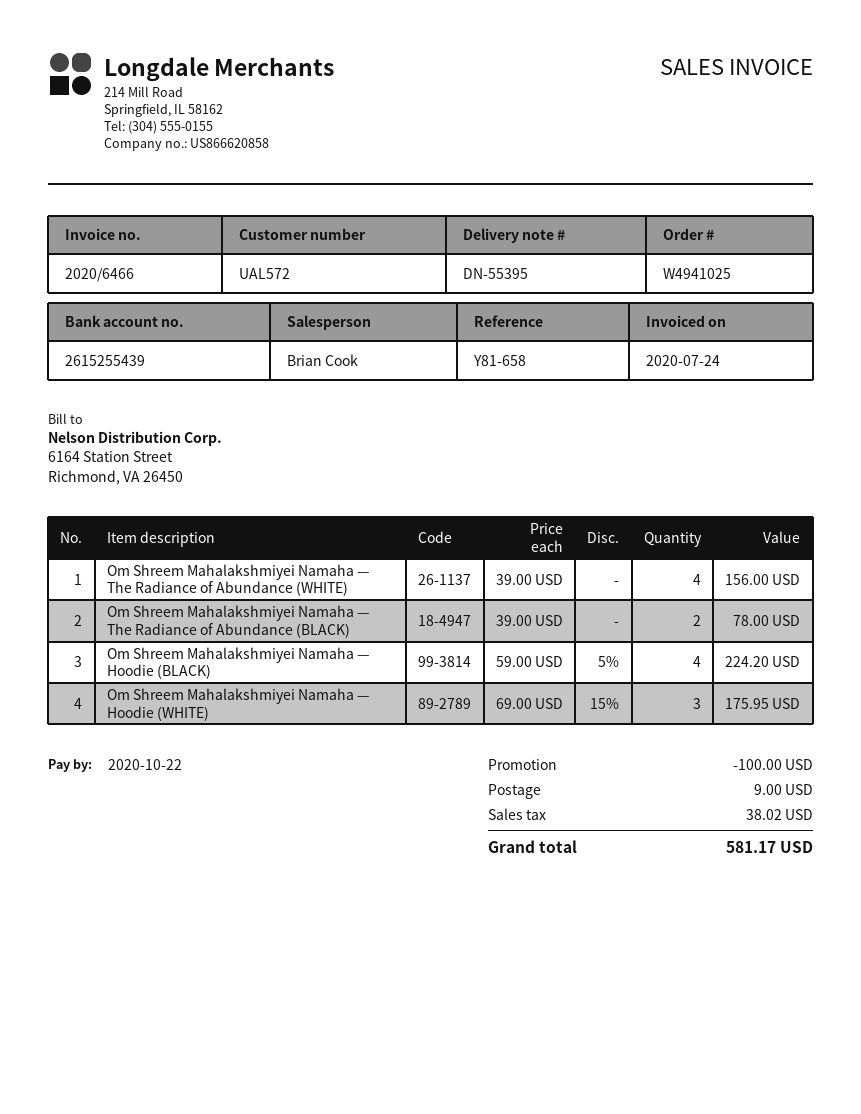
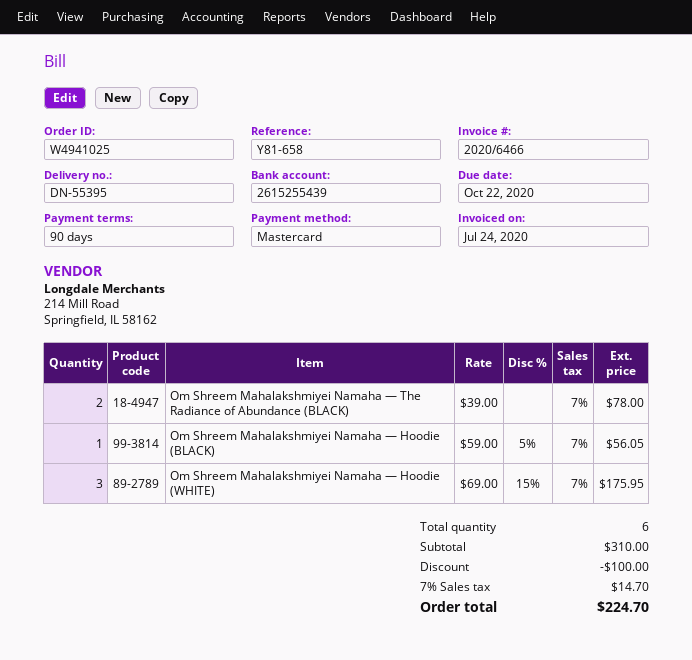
Om Shreem Mahalakshmiyei Namaha — The Radiance of Abundance (WHITE): 4 x 39.00 = 156.00 -> none
Om Shreem Mahalakshmiyei Namaha — Hoodie (BLACK): 4 x 59.00 - 5% = 224.20 -> 1 x 59.00 - 5% = 56.05
shipping: 9.00 -> none
tax: 38.02 -> 14.70
total: 581.17 -> 224.70

